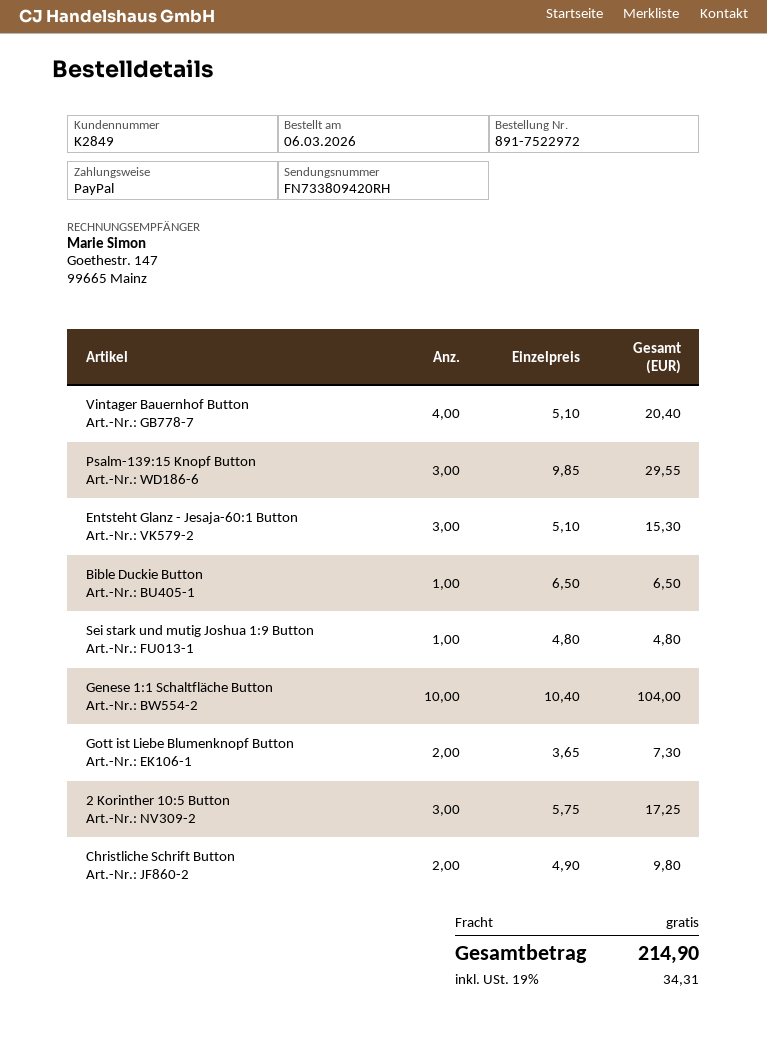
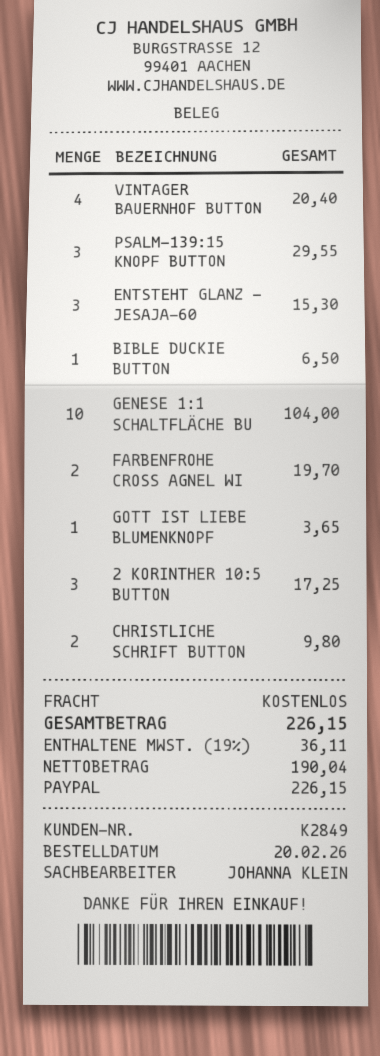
order date: 2026-03-06 -> 2026-02-20
Sei stark und mutig Joshua 1:9 Button: 1 for 4.80 -> none
Gott ist Liebe Blumenknopf Button: 2 for 7.30 -> 1 for 3.65
FARBENFROHE CROSS AGNEL WI: none -> 2 for 19.70
tax: 19% = 34.31 -> 19% = 36.11
total: 214.90 -> 226.15

